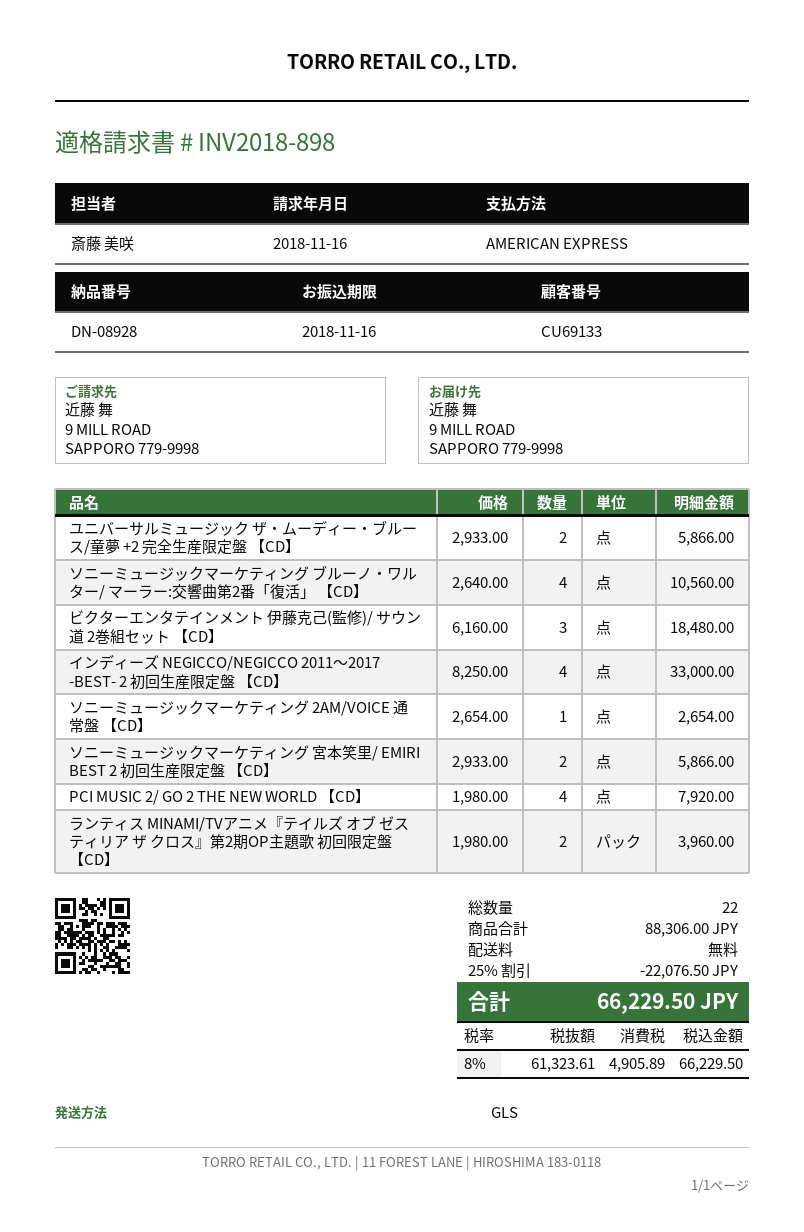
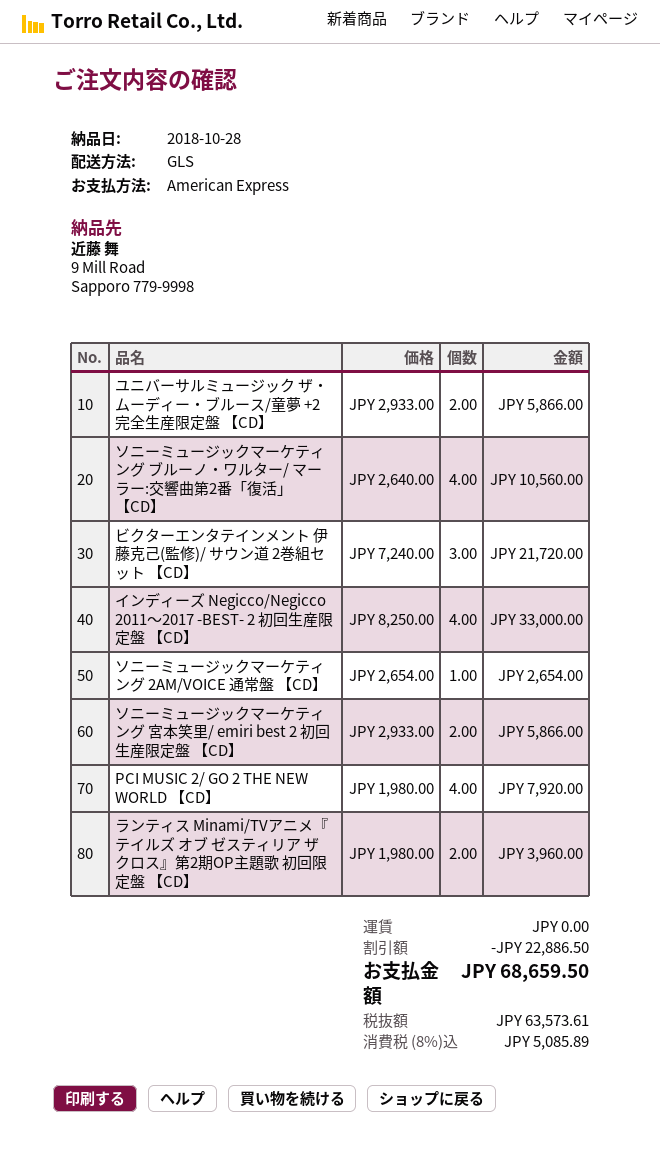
ビクターエンタテインメント 伊藤克己(監修)/ サウン道 2巻組セット 【CD】: 3 x 6160.00 = 18480.00 -> 3 x 7240.00 = 21720.00
discount: 22076.50 -> 22886.50
net: 61323.61 -> 63573.61
tax: 8% = 4905.89 -> 8% = 5085.89
total: 66229.50 -> 68659.50

